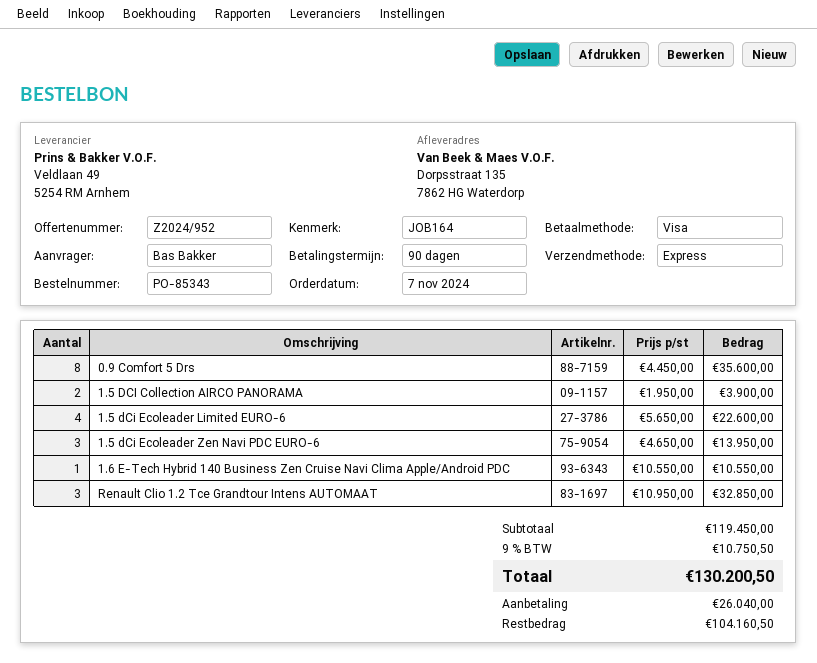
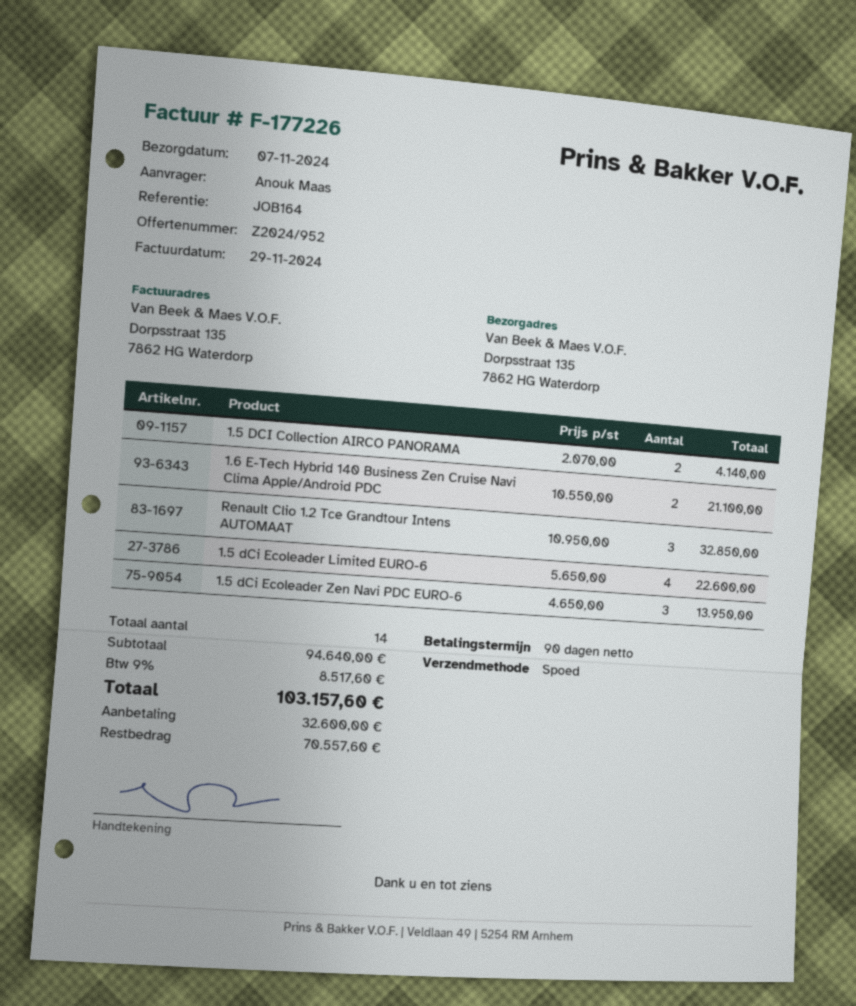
ordered by: Bas Bakker -> Anouk Maas
0.9 Comfort 5 Drs: 8 x 4450.00 = 35600.00 -> none
1.5 DCI Collection AIRCO PANORAMA: 2 x 1950.00 = 3900.00 -> 2 x 2070.00 = 4140.00
1.6 E-Tech Hybrid 140 Business Zen Cruise Navi Clima Apple/Android PDC: 1 x 10550.00 = 10550.00 -> 2 x 10550.00 = 21100.00
subtotal: 119450.00 -> 94640.00
tax: 9% = 10750.50 -> 9% = 8517.60
total: 130200.50 -> 103157.60
deposit: 26040.00 -> 32600.00
balance: 104160.50 -> 70557.60

